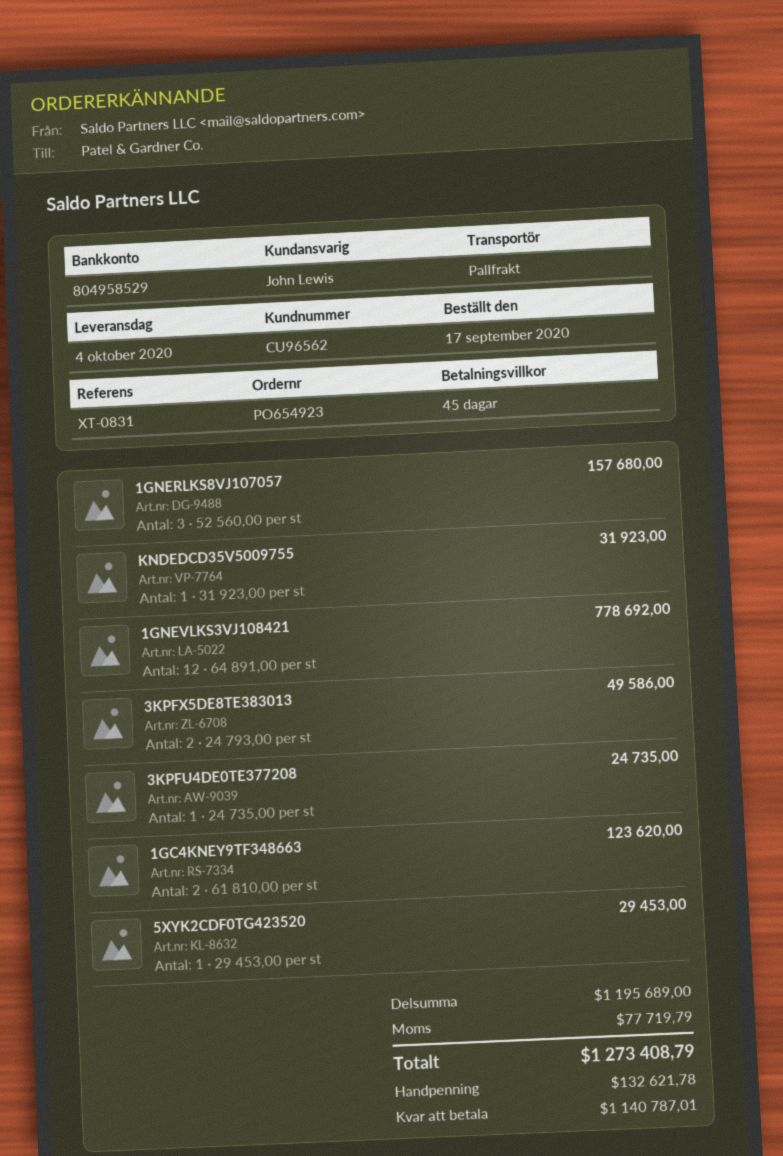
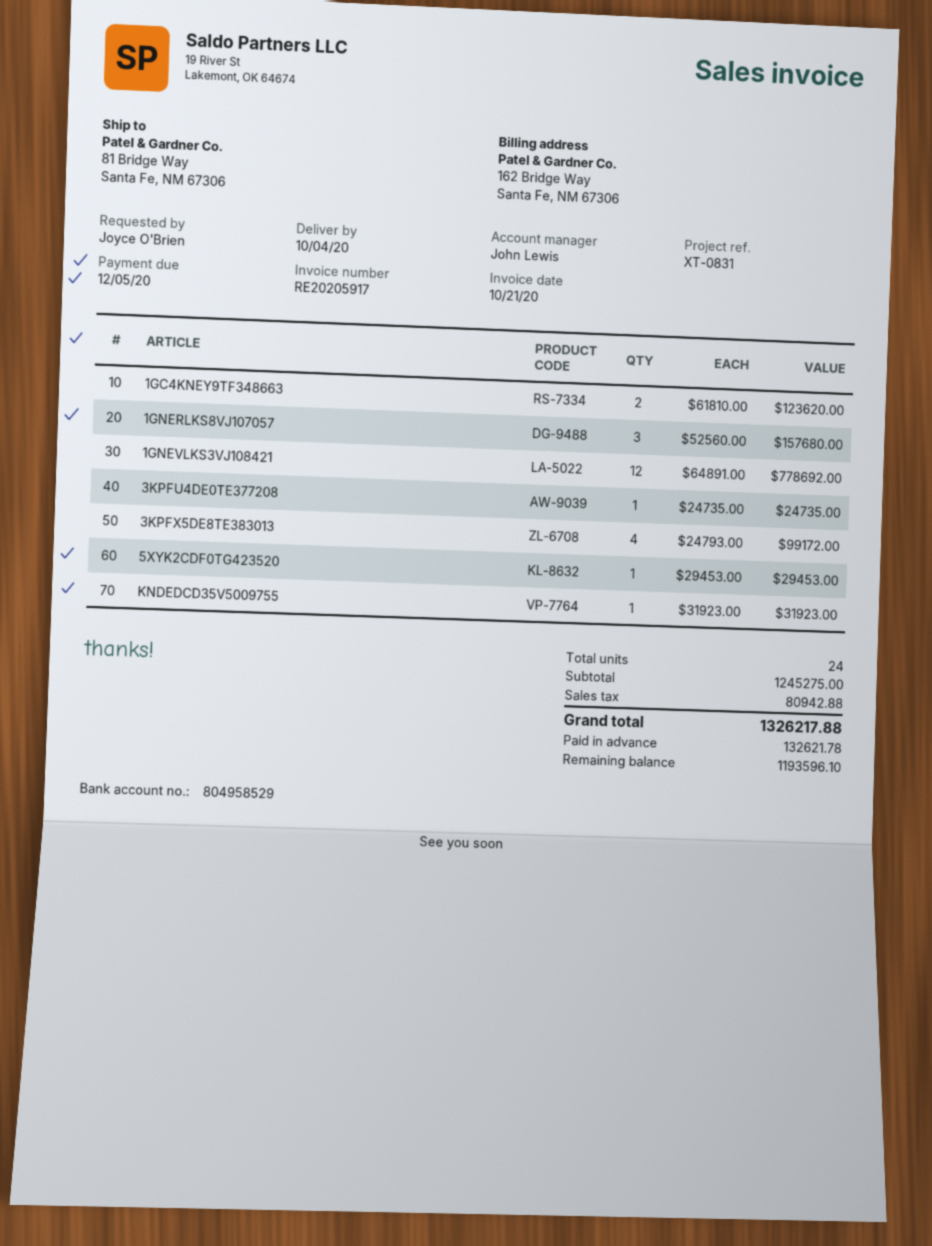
3KPFX5DE8TE383013: 2 x 24793.00 = 49586.00 -> 4 x 24793.00 = 99172.00
subtotal: 1195689.00 -> 1245275.00
tax: 77719.79 -> 80942.88
total: 1273408.79 -> 1326217.88
balance: 1140787.01 -> 1193596.10

